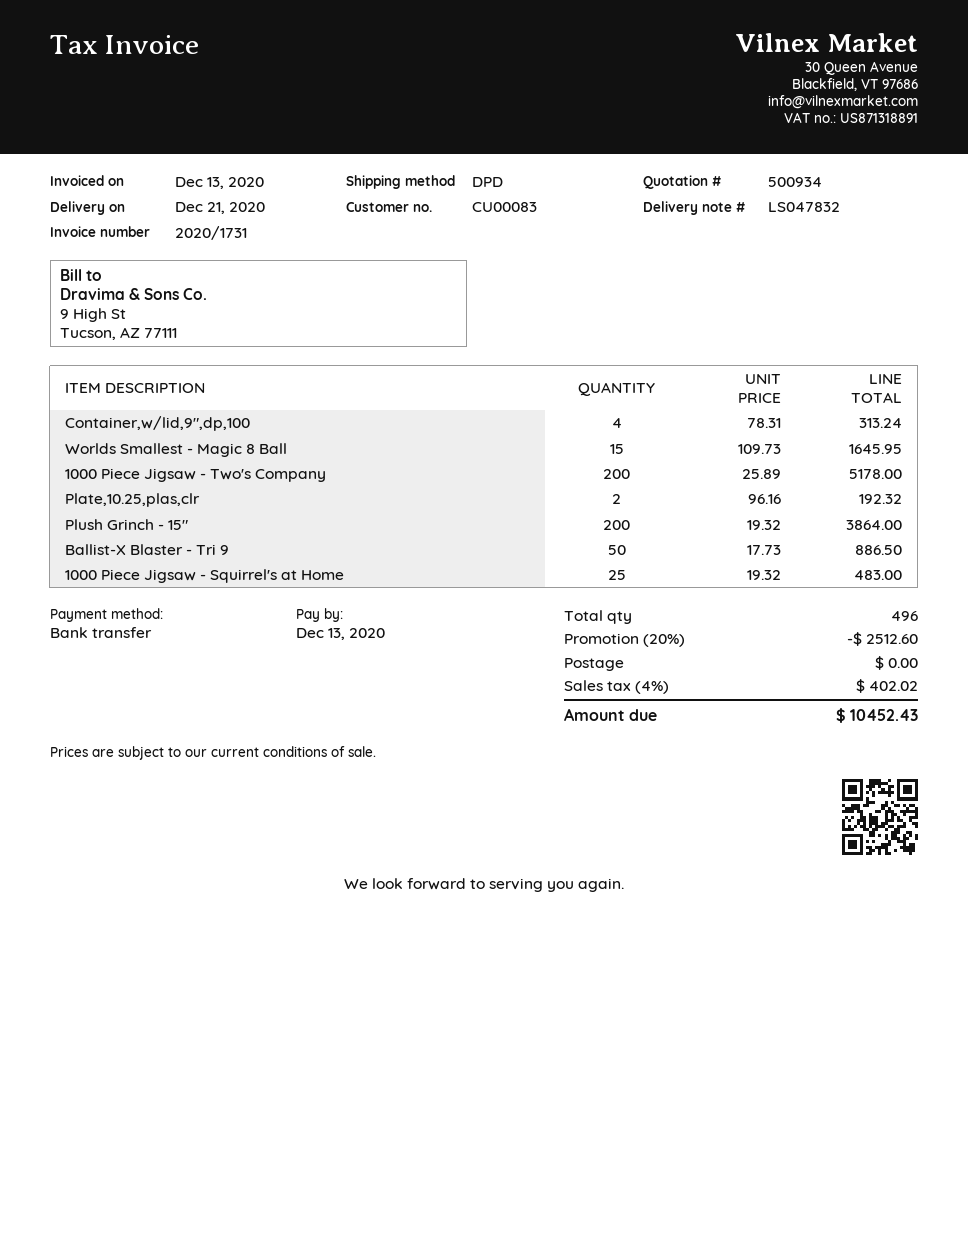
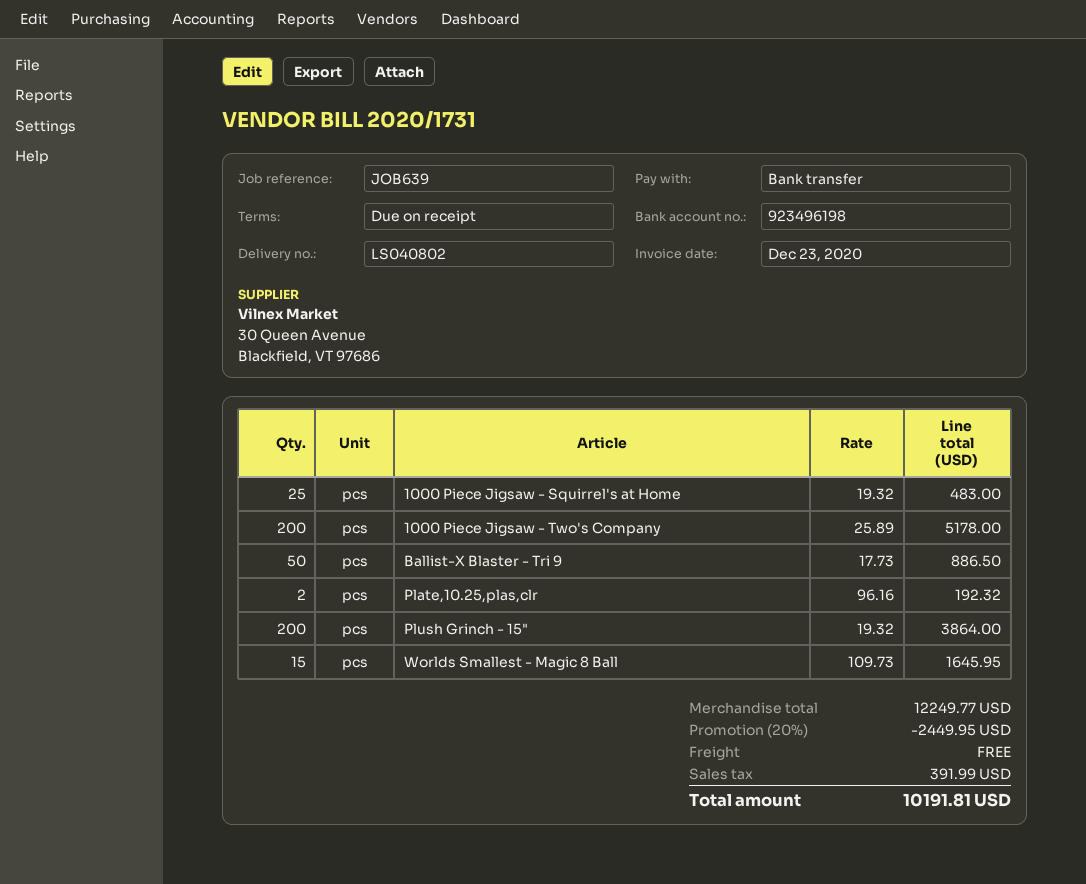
delivery note number: LS047832 -> LS040802
invoice date: 2020-12-13 -> 2020-12-23
Container,w/lid,9",dp,100: 4 x 78.31 = 313.24 -> none
discount: 20% = 2512.60 -> 20% = 2449.95
tax: 402.02 -> 391.99
total: 10452.43 -> 10191.81

